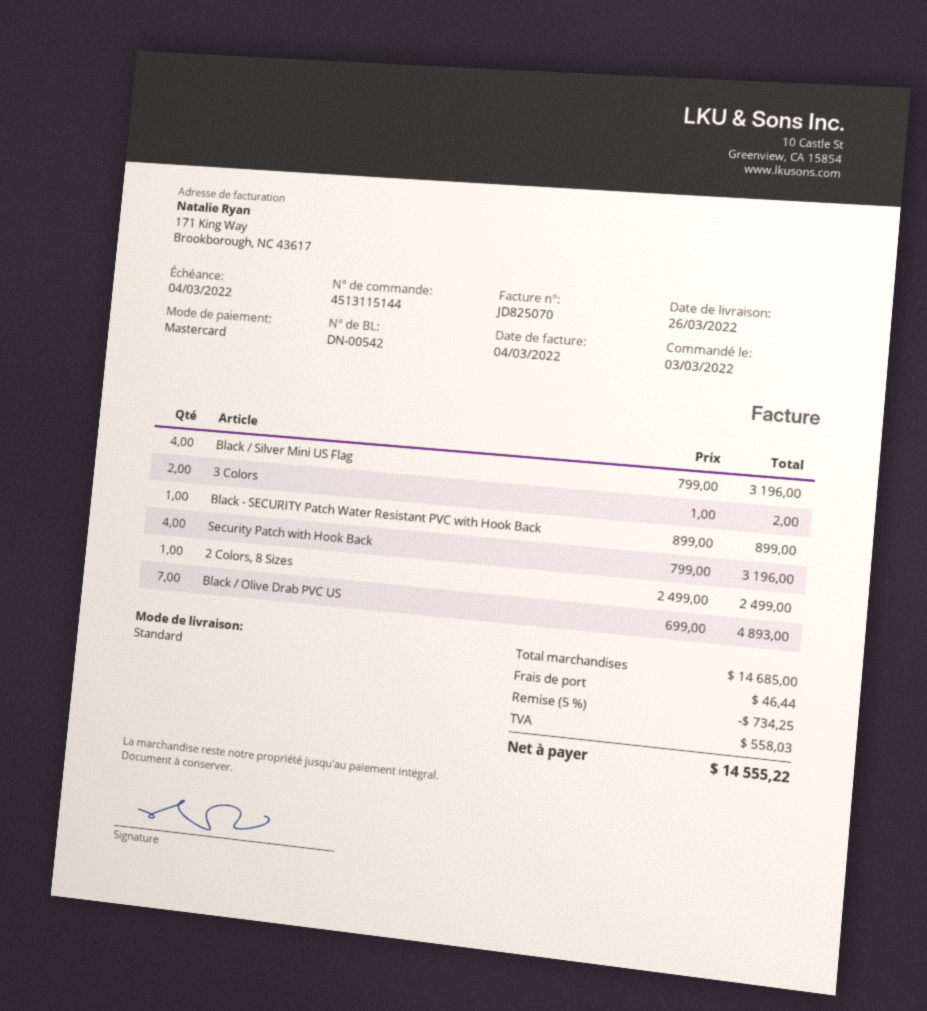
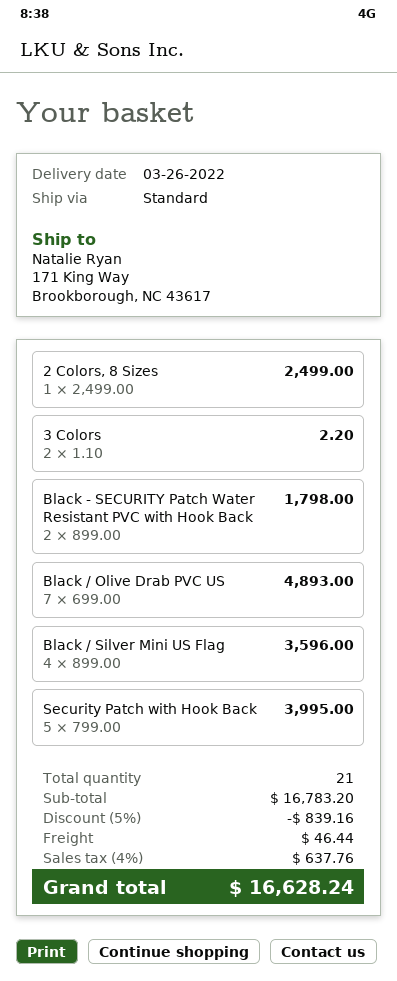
Black / Silver Mini US Flag: 4 x 799.00 = 3196.00 -> 4 x 899.00 = 3596.00
3 Colors: 2 x 1.00 = 2.00 -> 2 x 1.10 = 2.20
Black - SECURITY Patch Water Resistant PVC with Hook Back: 1 x 899.00 = 899.00 -> 2 x 899.00 = 1798.00
Security Patch with Hook Back: 4 x 799.00 = 3196.00 -> 5 x 799.00 = 3995.00
subtotal: 14685.00 -> 16783.20
discount: 5% = 734.25 -> 5% = 839.16
tax: 558.03 -> 637.76
total: 14555.22 -> 16628.24

